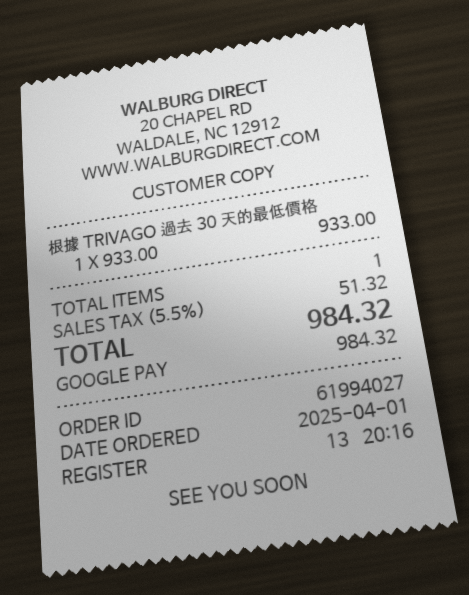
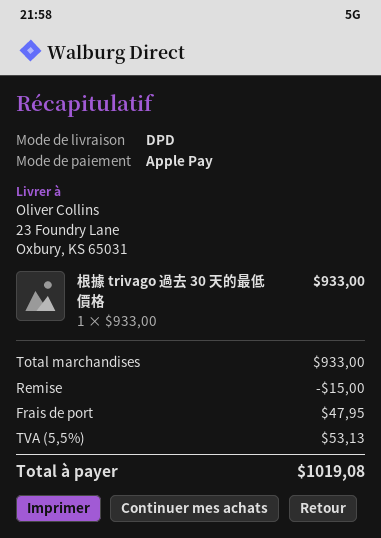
payment method: Google Pay -> Apple Pay
discount: none -> 15.00
shipping: none -> 47.95
tax: 5.5% = 51.32 -> 5.5% = 53.13
total: 984.32 -> 1019.08

